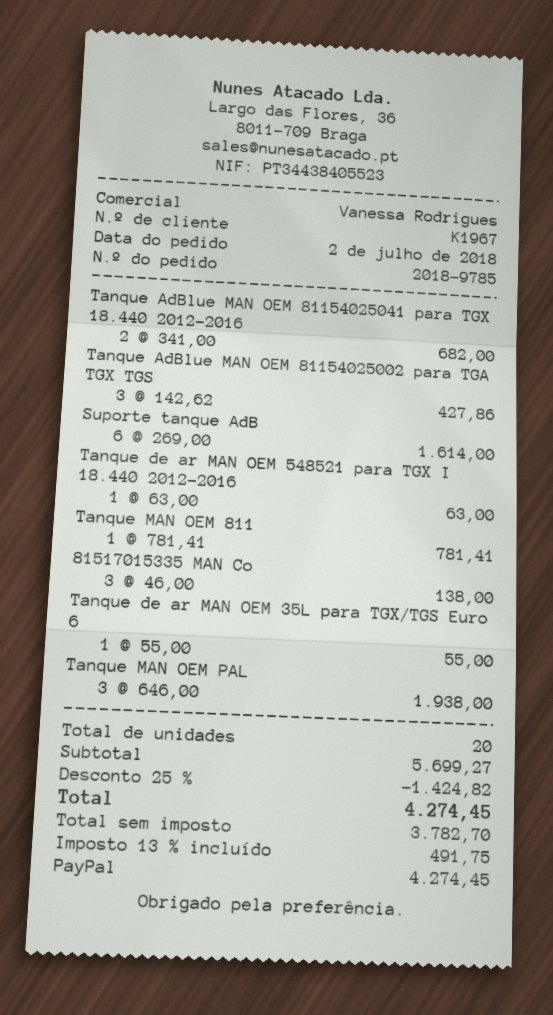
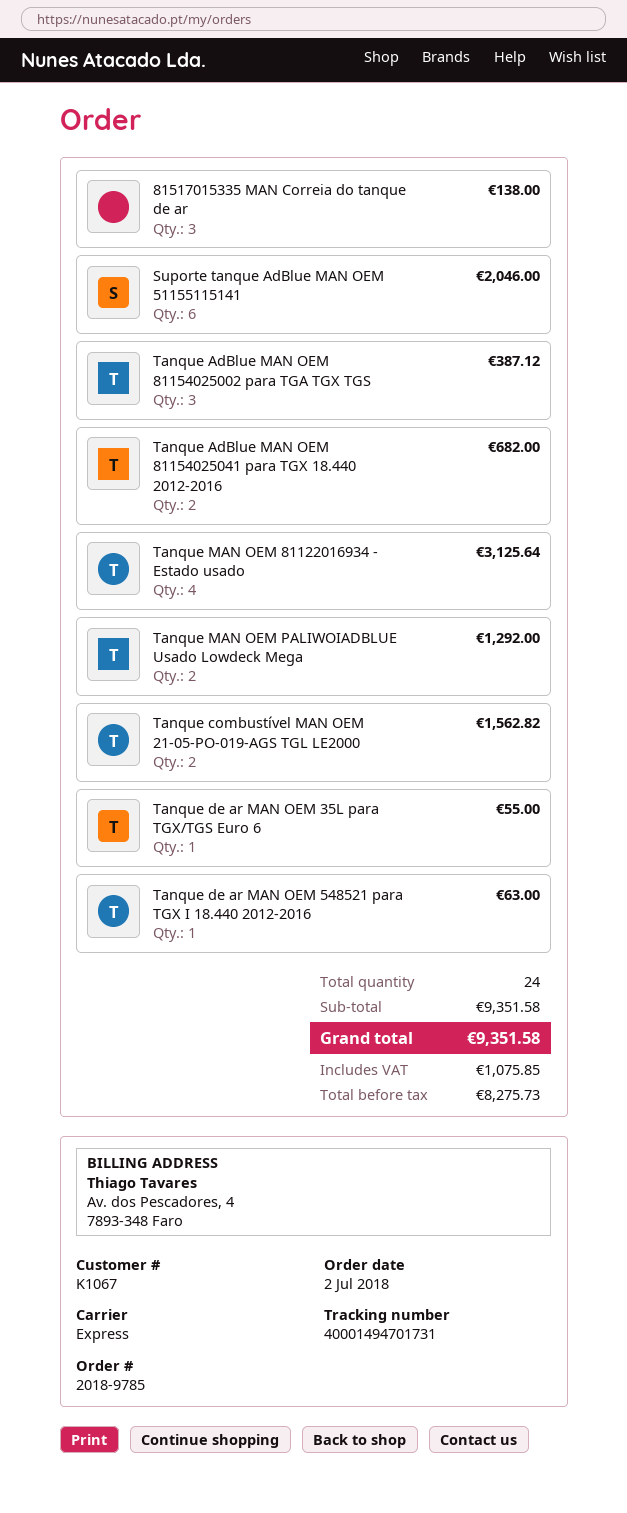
customer number: K1967 -> K1067
Tanque AdBlue MAN OEM 81154025002 para TGA TGX TGS: 3 for 427.86 -> 3 for 387.12
Suporte tanque AdB: 6 for 1614.00 -> 6 for 2046.00
Tanque MAN OEM 811: 1 for 781.41 -> 4 for 3125.64
Tanque MAN OEM PAL: 3 for 1938.00 -> 2 for 1292.00
Tanque combustível MAN OEM 21-05-PO-019-AGS TGL LE2000: none -> 2 for 1562.82
total quantity: 20 -> 24
subtotal: 5699.27 -> 9351.58
discount: 25% = 1424.82 -> none
net: 3782.70 -> 8275.73
tax: 491.75 -> 1075.85
total: 4274.45 -> 9351.58

